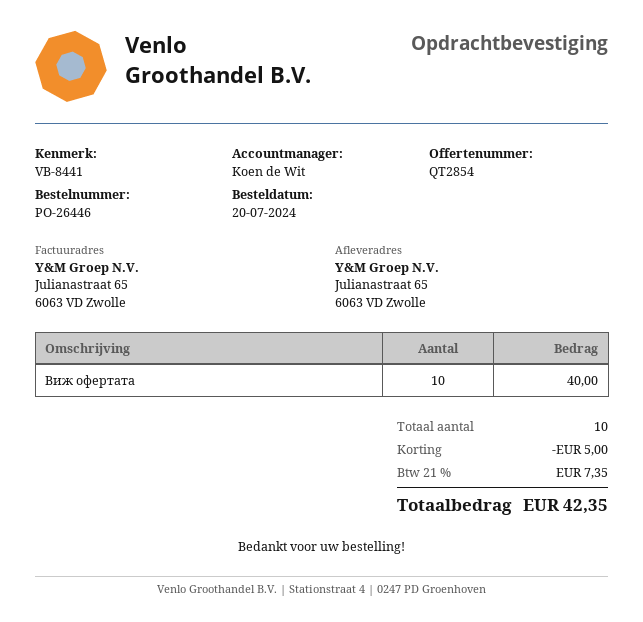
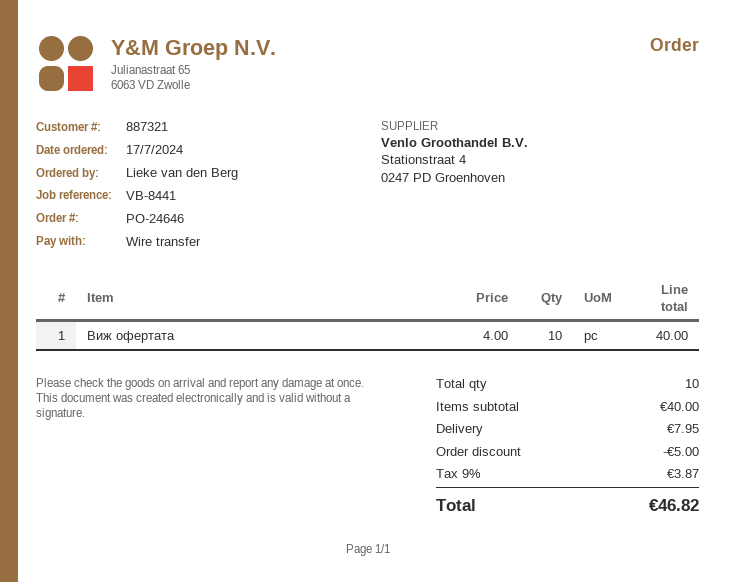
order number: PO-26446 -> PO-24646
order date: 2024-07-20 -> 2024-07-17
shipping: none -> 7.95
tax: 21% = 7.35 -> 9% = 3.87
total: 42.35 -> 46.82

